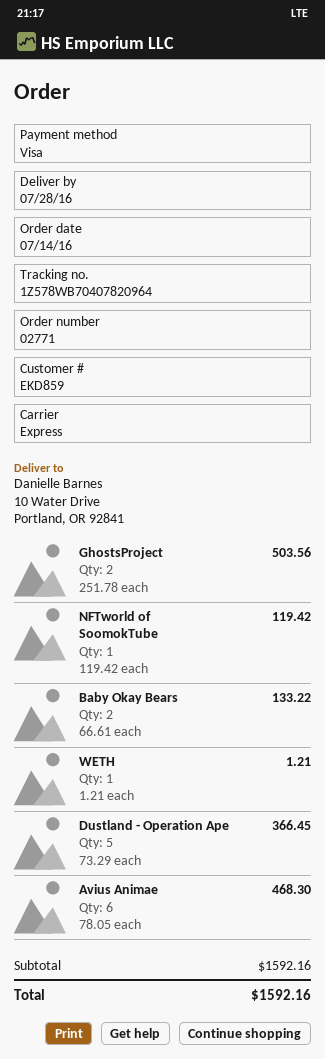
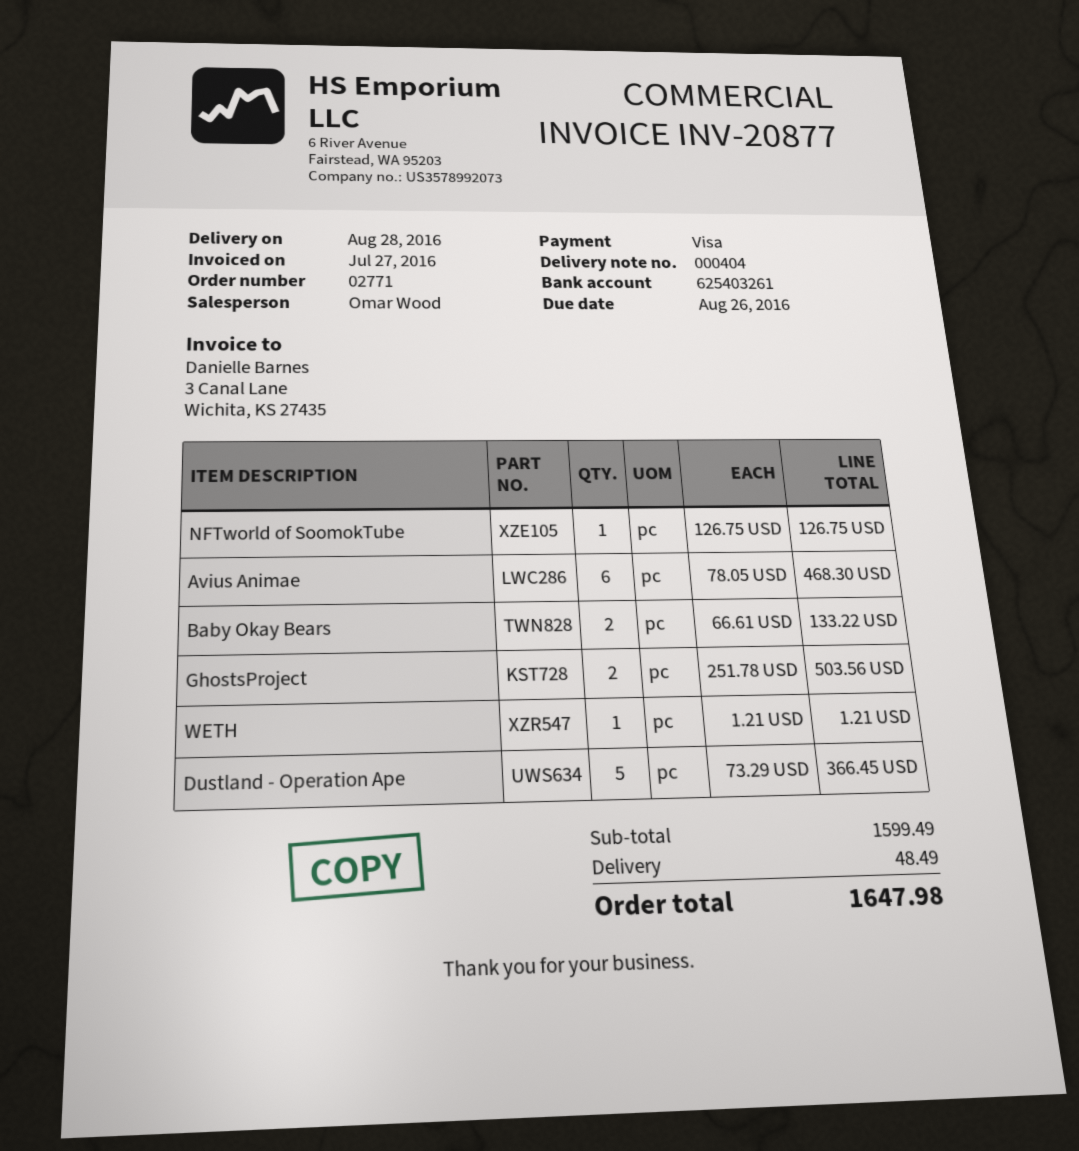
delivery date: 2016-07-28 -> 2016-08-28
NFTworld of SoomokTube: 1 x 119.42 = 119.42 -> 1 x 126.75 = 126.75
subtotal: 1592.16 -> 1599.49
shipping: none -> 48.49
total: 1592.16 -> 1647.98

